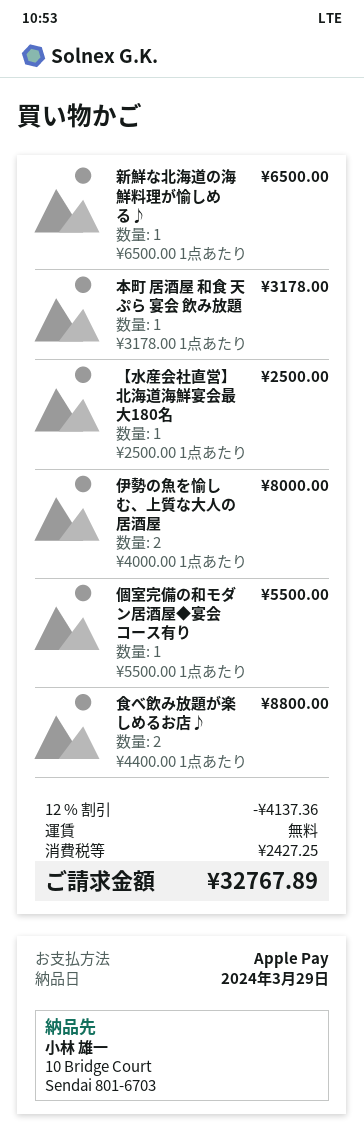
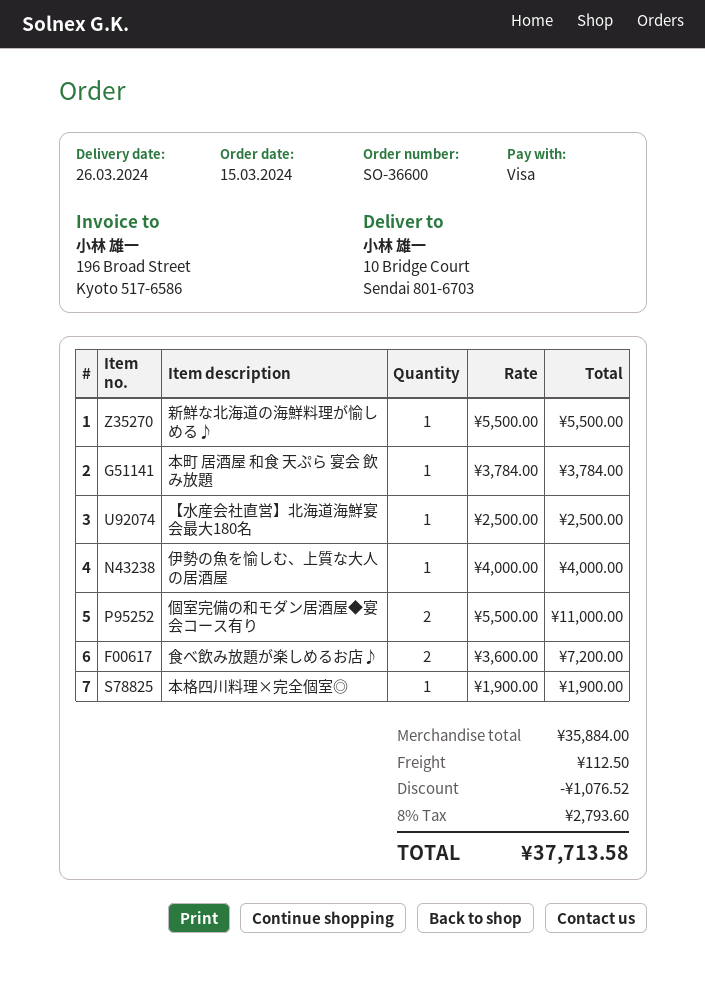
delivery date: 2024-03-29 -> 2024-03-26
payment method: Apple Pay -> Visa
新鮮な北海道の海鮮料理が愉しめる♪: 1 x 6500.00 = 6500.00 -> 1 x 5500.00 = 5500.00
本町 居酒屋 和食 天ぷら 宴会 飲み放題: 1 x 3178.00 = 3178.00 -> 1 x 3784.00 = 3784.00
伊勢の魚を愉しむ、上質な大人の居酒屋: 2 x 4000.00 = 8000.00 -> 1 x 4000.00 = 4000.00
個室完備の和モダン居酒屋◆宴会コース有り: 1 x 5500.00 = 5500.00 -> 2 x 5500.00 = 11000.00
食べ飲み放題が楽しめるお店♪: 2 x 4400.00 = 8800.00 -> 2 x 3600.00 = 7200.00
本格四川料理×完全個室◎: none -> 1 x 1900.00 = 1900.00
discount: 4137.36 -> 1076.52
shipping: 0.00 -> 112.50
tax: 2427.25 -> 2793.60
total: 32767.89 -> 37713.58

